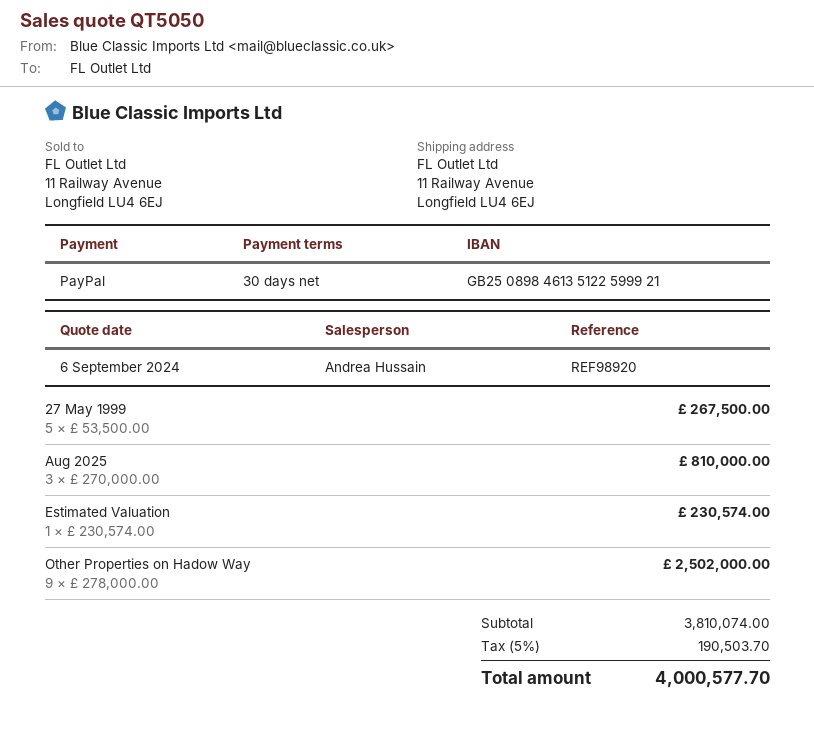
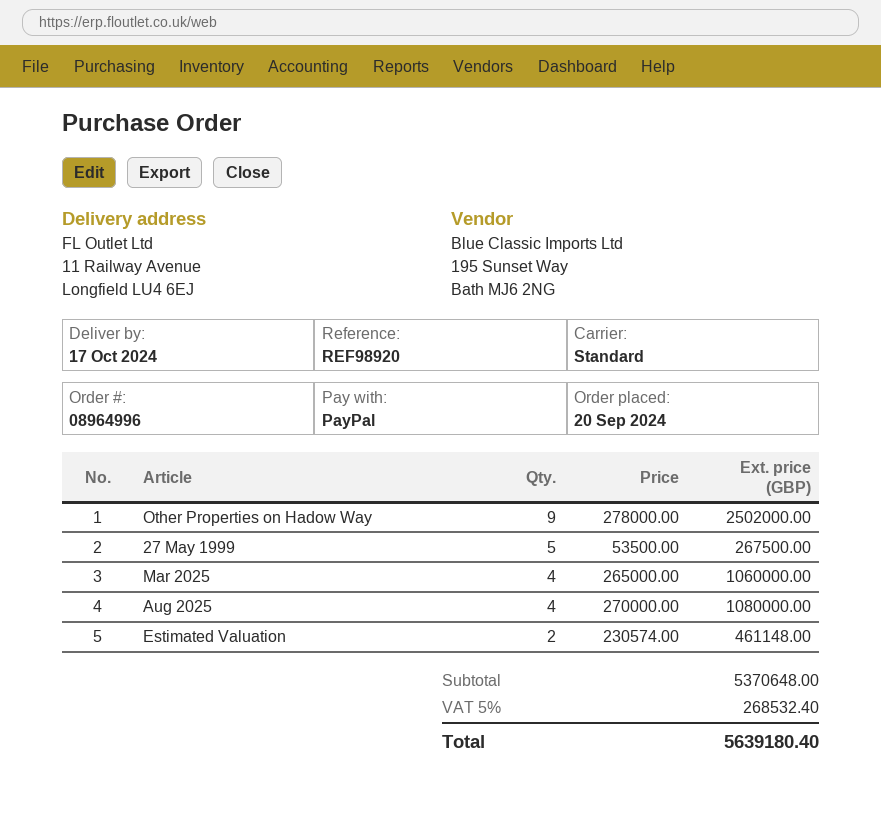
Aug 2025: 3 x 270000.00 = 810000.00 -> 4 x 270000.00 = 1080000.00
Estimated Valuation: 1 x 230574.00 = 230574.00 -> 2 x 230574.00 = 461148.00
Mar 2025: none -> 4 x 265000.00 = 1060000.00
subtotal: 3810074.00 -> 5370648.00
tax: 5% = 190503.70 -> 5% = 268532.40
total: 4000577.70 -> 5639180.40

